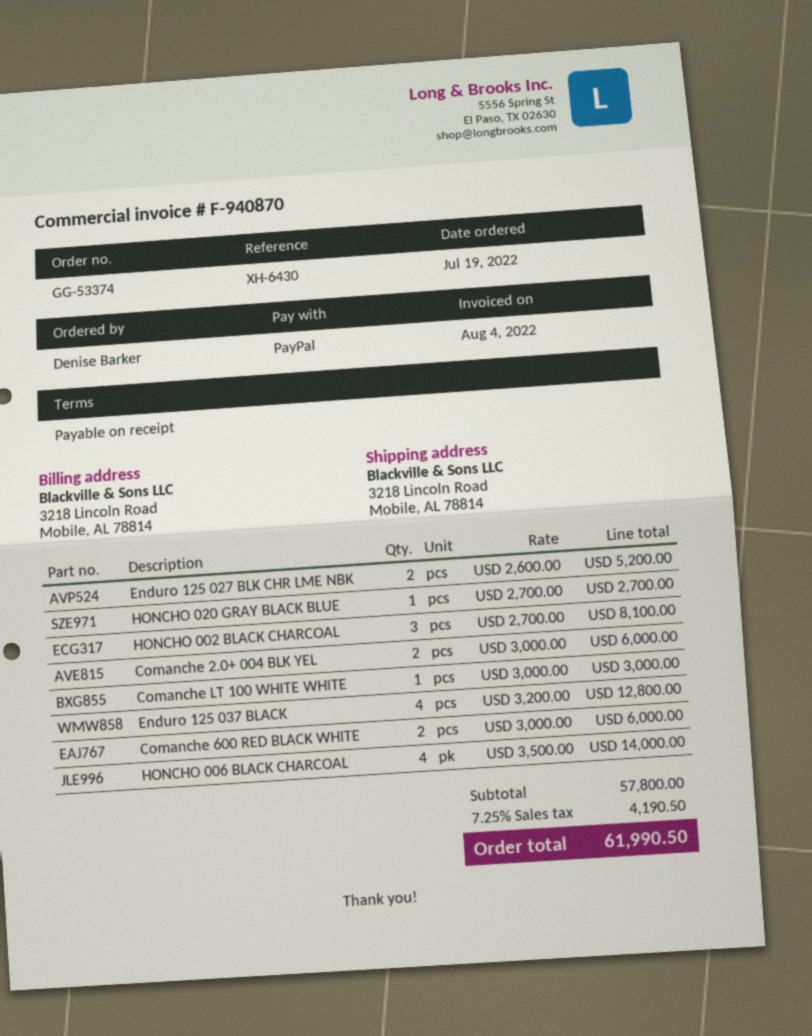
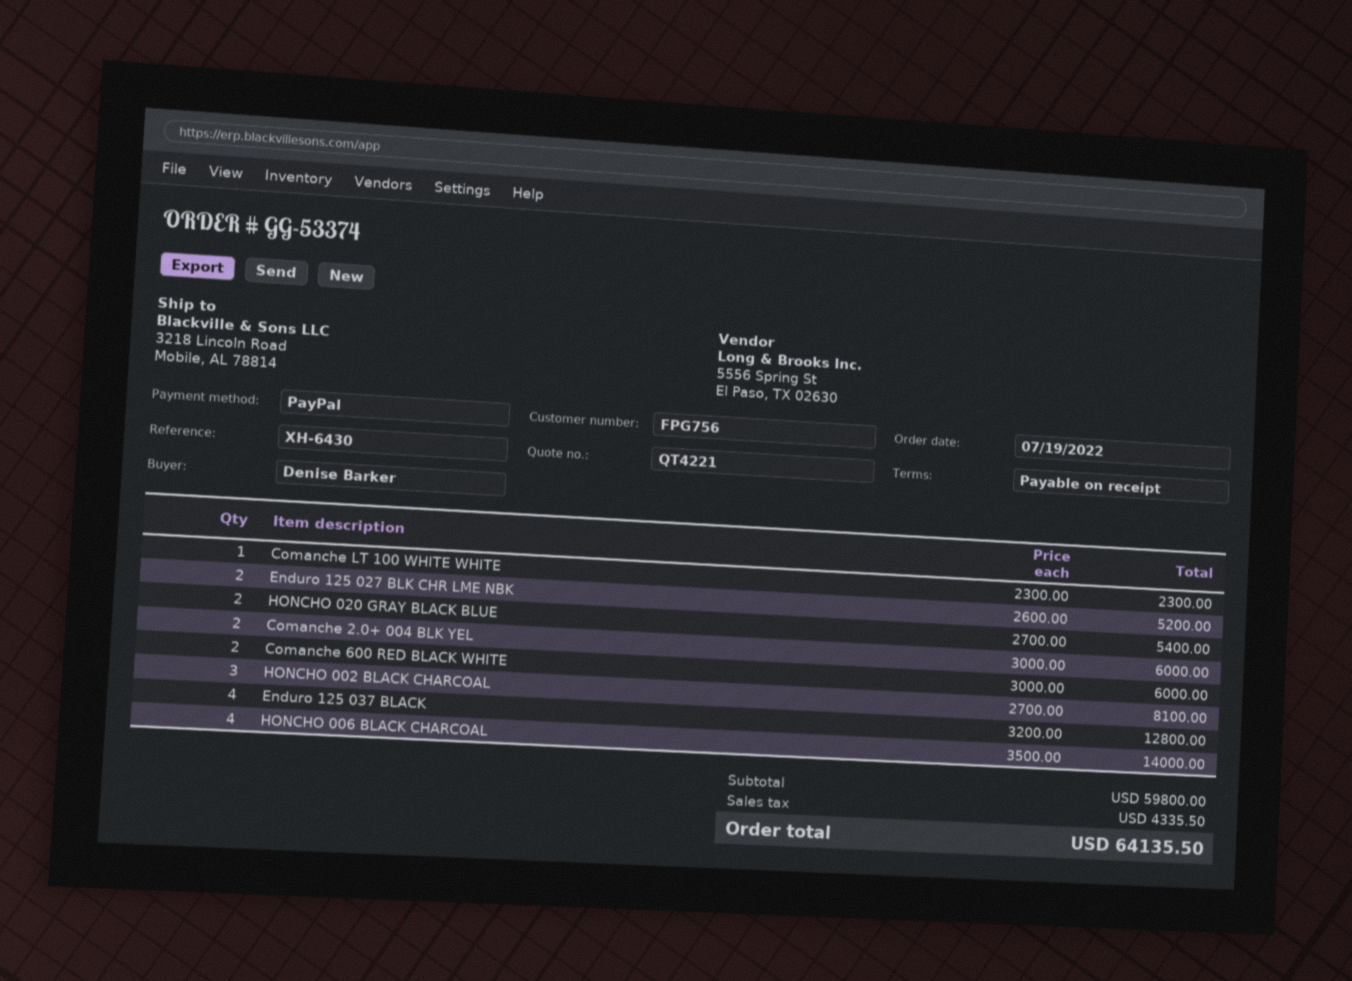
HONCHO 020 GRAY BLACK BLUE: 1 x 2700.00 = 2700.00 -> 2 x 2700.00 = 5400.00
Comanche LT 100 WHITE WHITE: 1 x 3000.00 = 3000.00 -> 1 x 2300.00 = 2300.00
subtotal: 57800.00 -> 59800.00
tax: 4190.50 -> 4335.50
total: 61990.50 -> 64135.50

